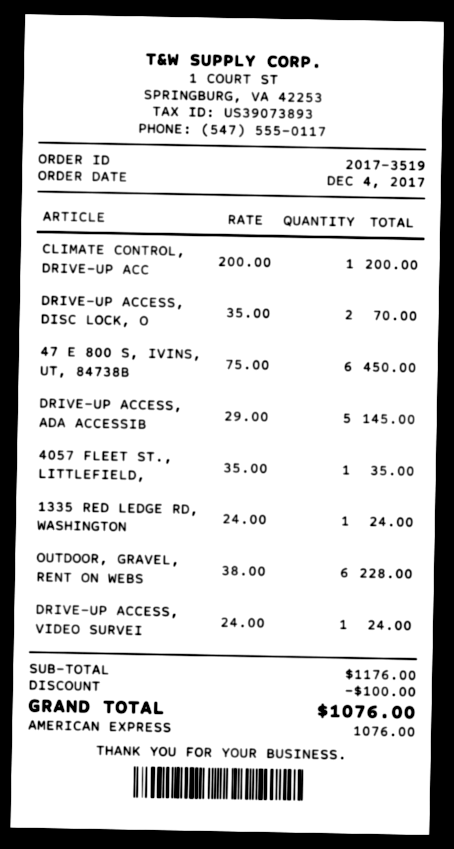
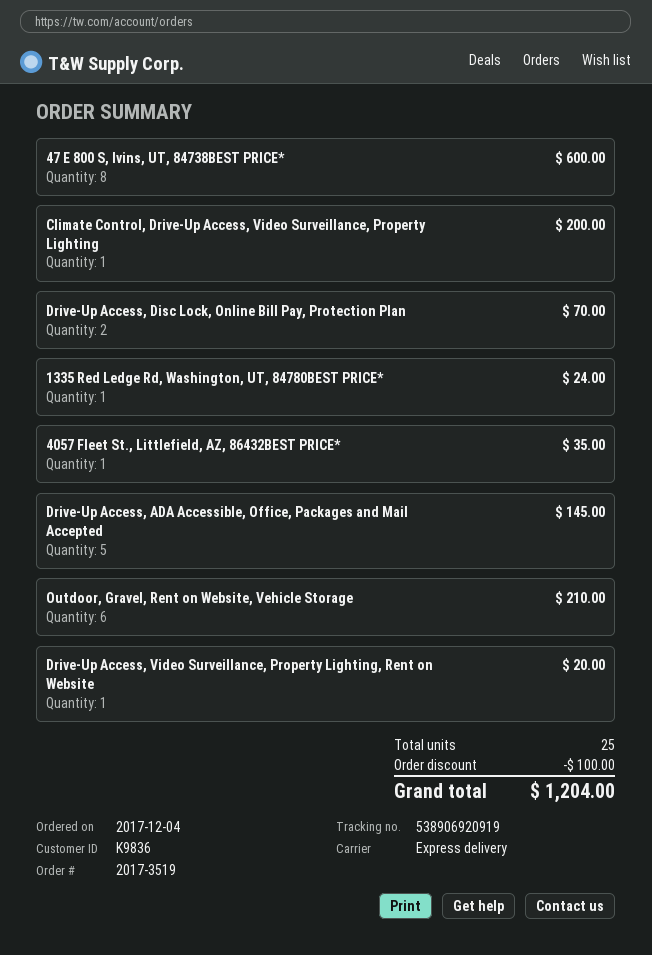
47 E 800 S, IVINS, UT, 84738B: 6 for 450.00 -> 8 for 600.00
OUTDOOR, GRAVEL, RENT ON WEBS: 6 for 228.00 -> 6 for 210.00
DRIVE-UP ACCESS, VIDEO SURVEI: 1 for 24.00 -> 1 for 20.00
total: 1076.00 -> 1204.00

